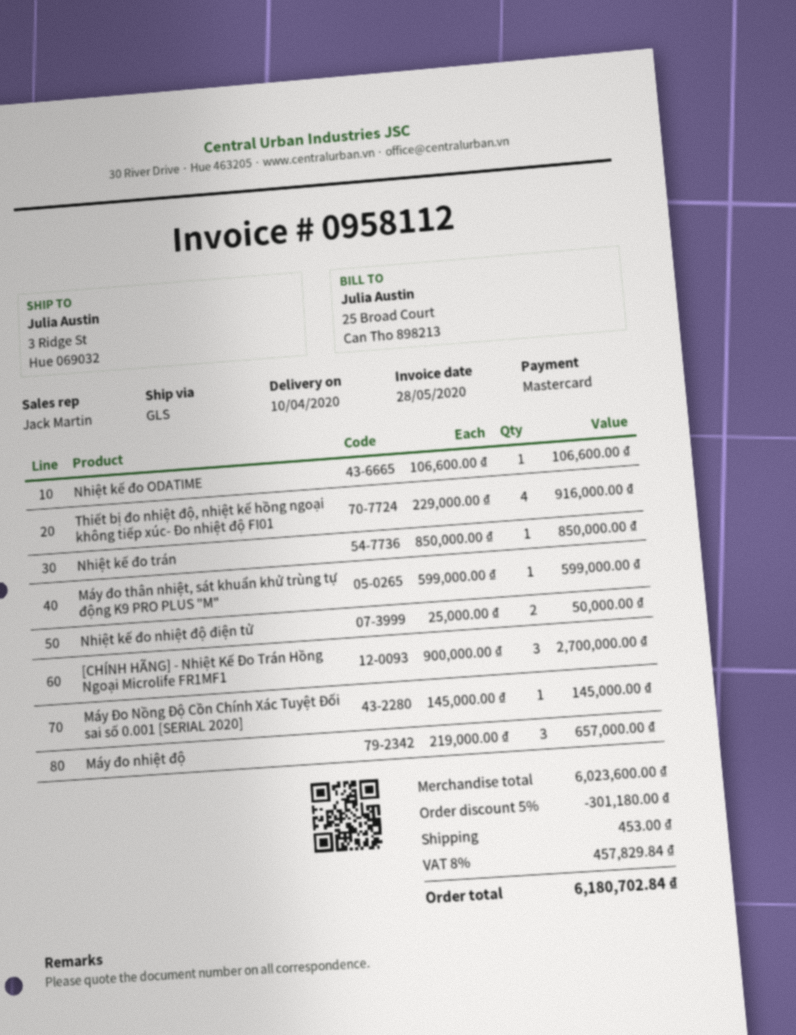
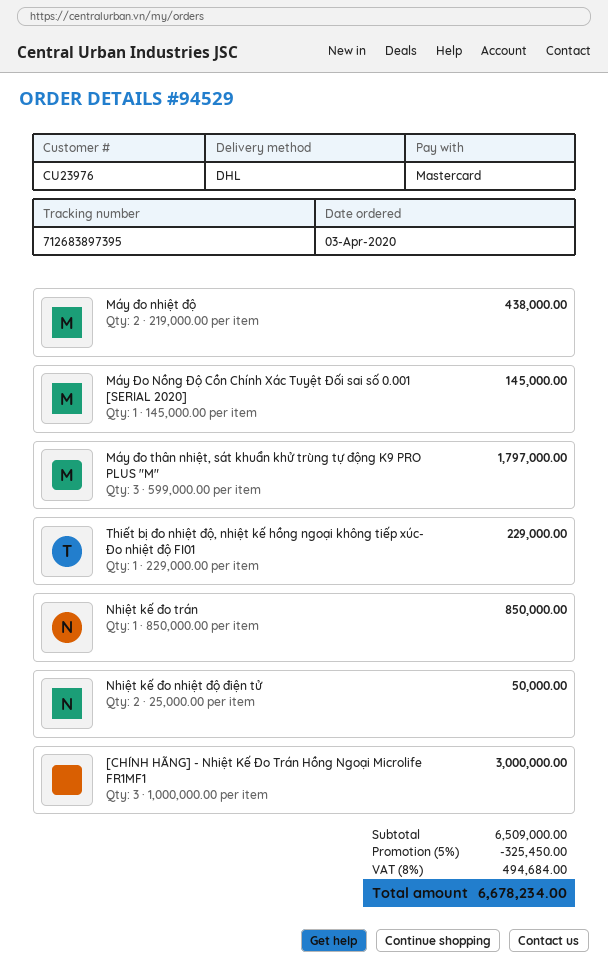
shipping method: GLS -> DHL
Nhiệt kế đo ODATIME: 1 x 106600.00 = 106600.00 -> none
Thiết bị đo nhiệt độ, nhiệt kế hồng ngoại không tiếp xúc- Đo nhiệt độ FI01: 4 x 229000.00 = 916000.00 -> 1 x 229000.00 = 229000.00
Máy đo thân nhiệt, sát khuẩn khử trùng tự động K9 PRO PLUS "M": 1 x 599000.00 = 599000.00 -> 3 x 599000.00 = 1797000.00
[CHÍNH HÃNG] - Nhiệt Kế Đo Trán Hồng Ngoại Microlife FR1MF1: 3 x 900000.00 = 2700000.00 -> 3 x 1000000.00 = 3000000.00
Máy đo nhiệt độ: 3 x 219000.00 = 657000.00 -> 2 x 219000.00 = 438000.00
subtotal: 6023600.00 -> 6509000.00
discount: 5% = 301180.00 -> 5% = 325450.00
shipping: 453.00 -> none
tax: 8% = 457829.84 -> 8% = 494684.00
total: 6180702.84 -> 6678234.00

